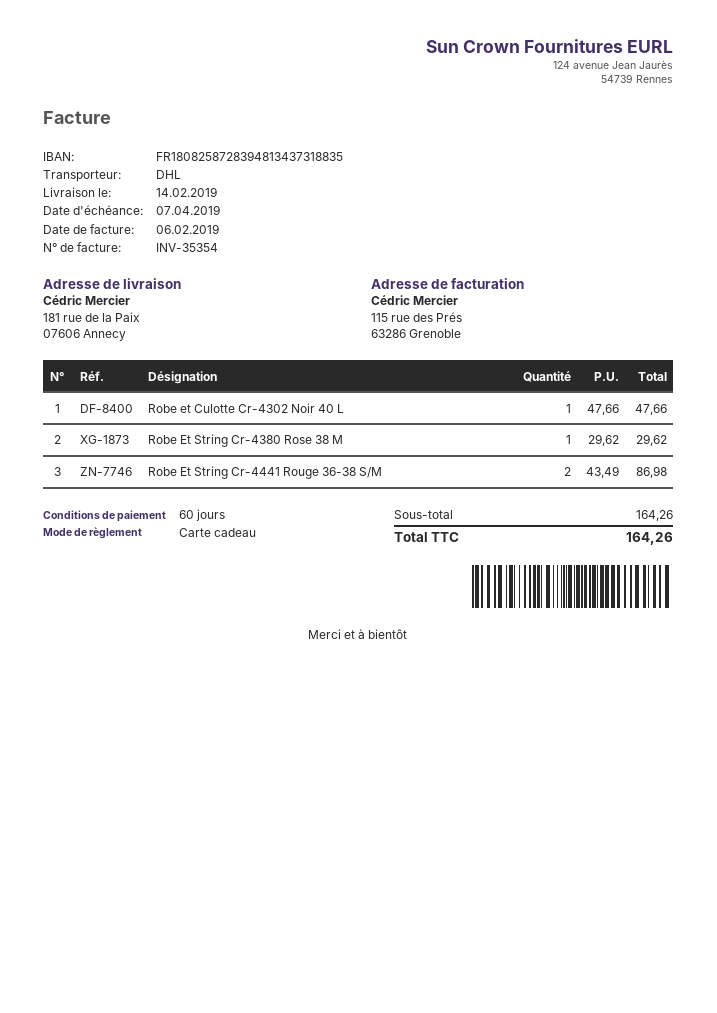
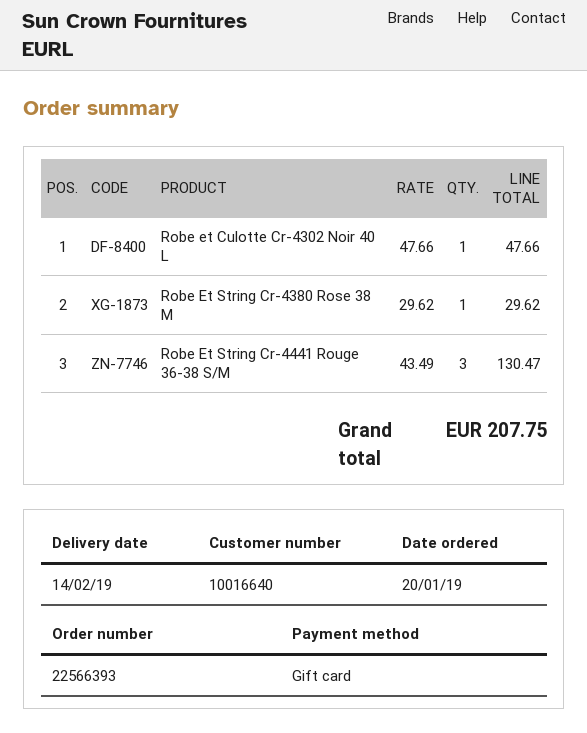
Robe Et String Cr-4441 Rouge 36-38 S/M: 2 x 43.49 = 86.98 -> 3 x 43.49 = 130.47
total: 164.26 -> 207.75

